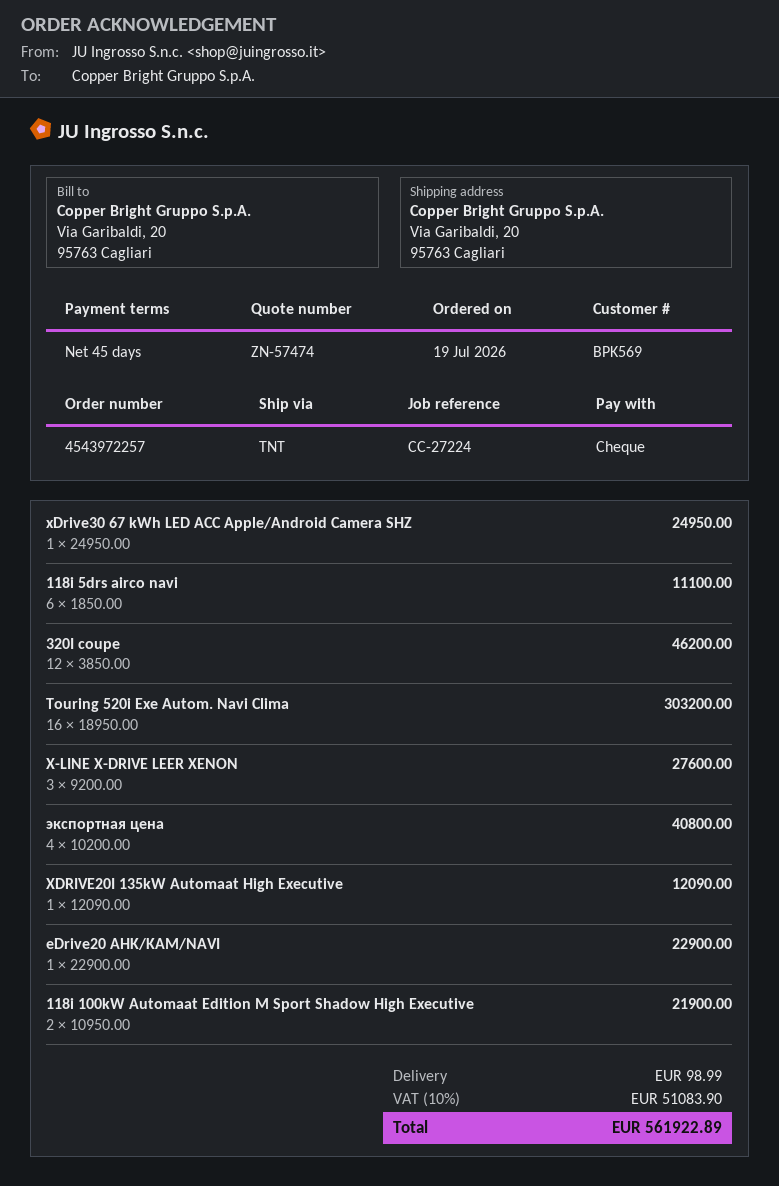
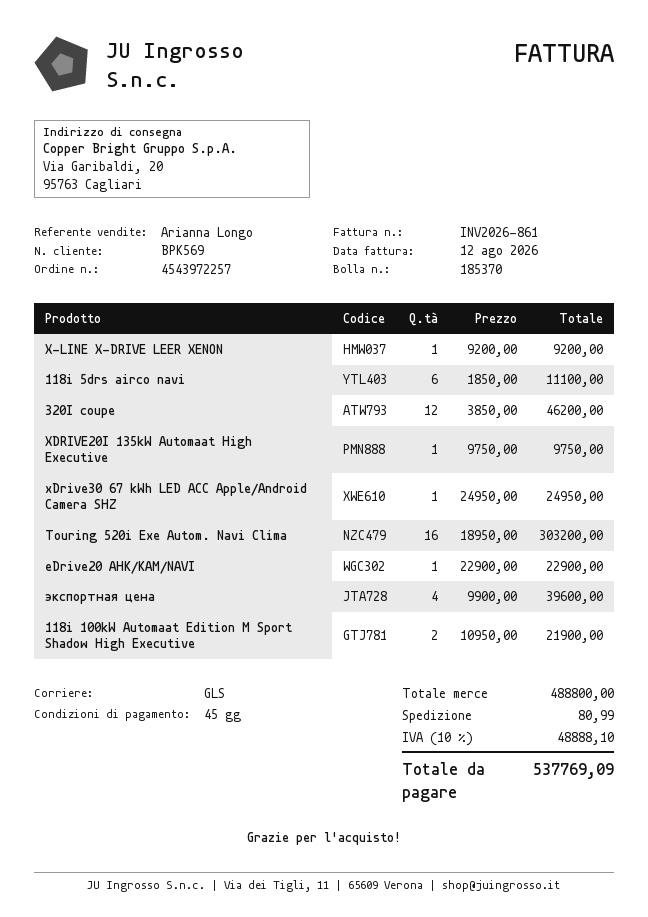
shipping method: TNT -> GLS
X-LINE X-DRIVE LEER XENON: 3 x 9200.00 = 27600.00 -> 1 x 9200.00 = 9200.00
экспортная цена: 4 x 10200.00 = 40800.00 -> 4 x 9900.00 = 39600.00
XDRIVE20I 135kW Automaat High Executive: 1 x 12090.00 = 12090.00 -> 1 x 9750.00 = 9750.00
shipping: 98.99 -> 80.99
tax: 10% = 51083.90 -> 10% = 48888.10
total: 561922.89 -> 537769.09

